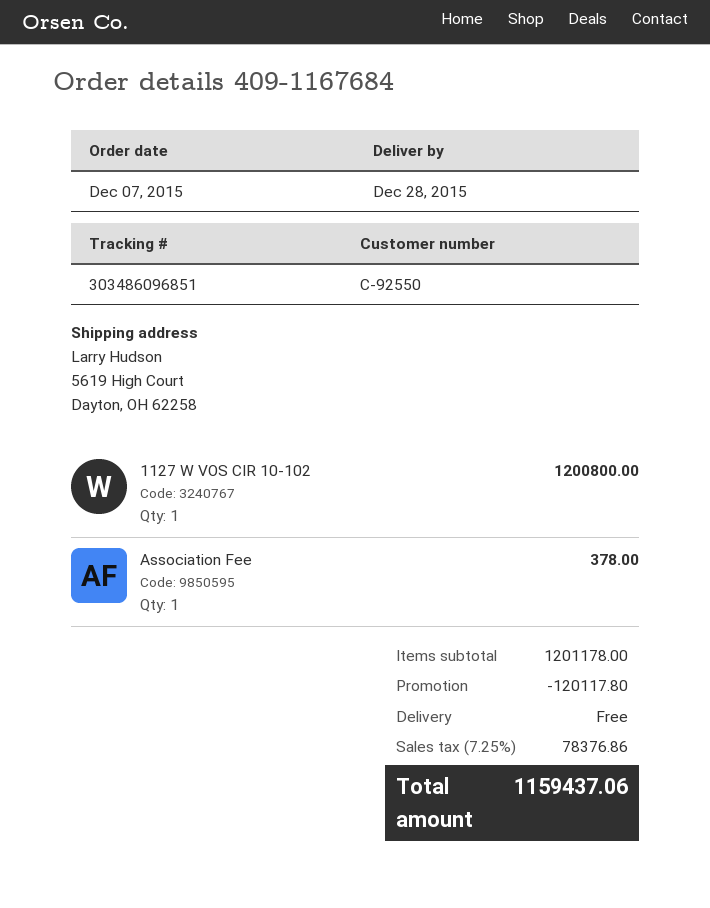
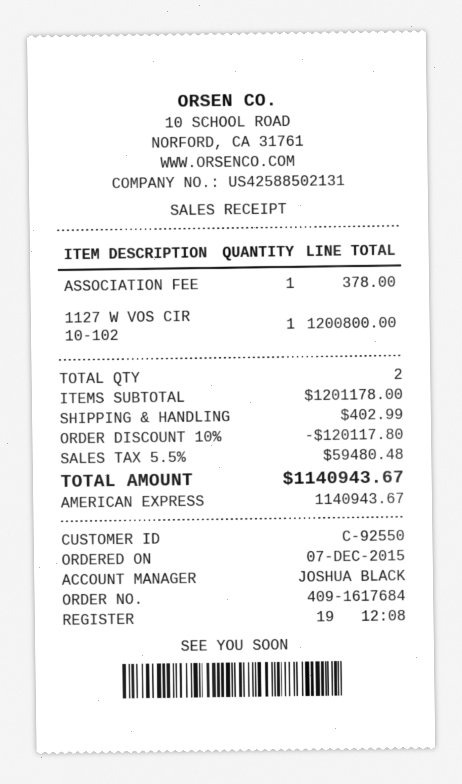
order number: 409-1167684 -> 409-1617684
shipping: 0.00 -> 402.99
tax: 7.25% = 78376.86 -> 5.5% = 59480.48
total: 1159437.06 -> 1140943.67

